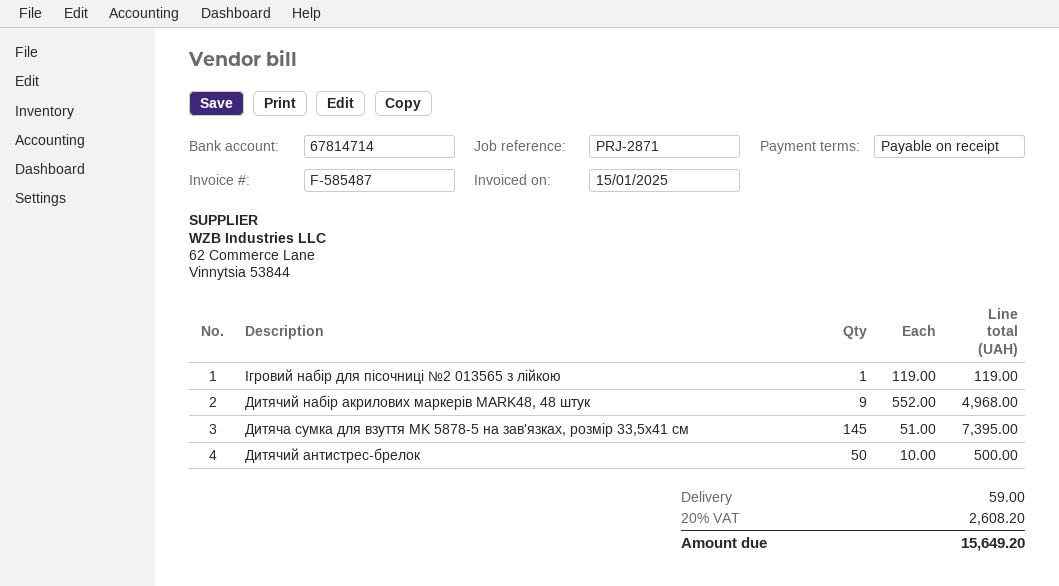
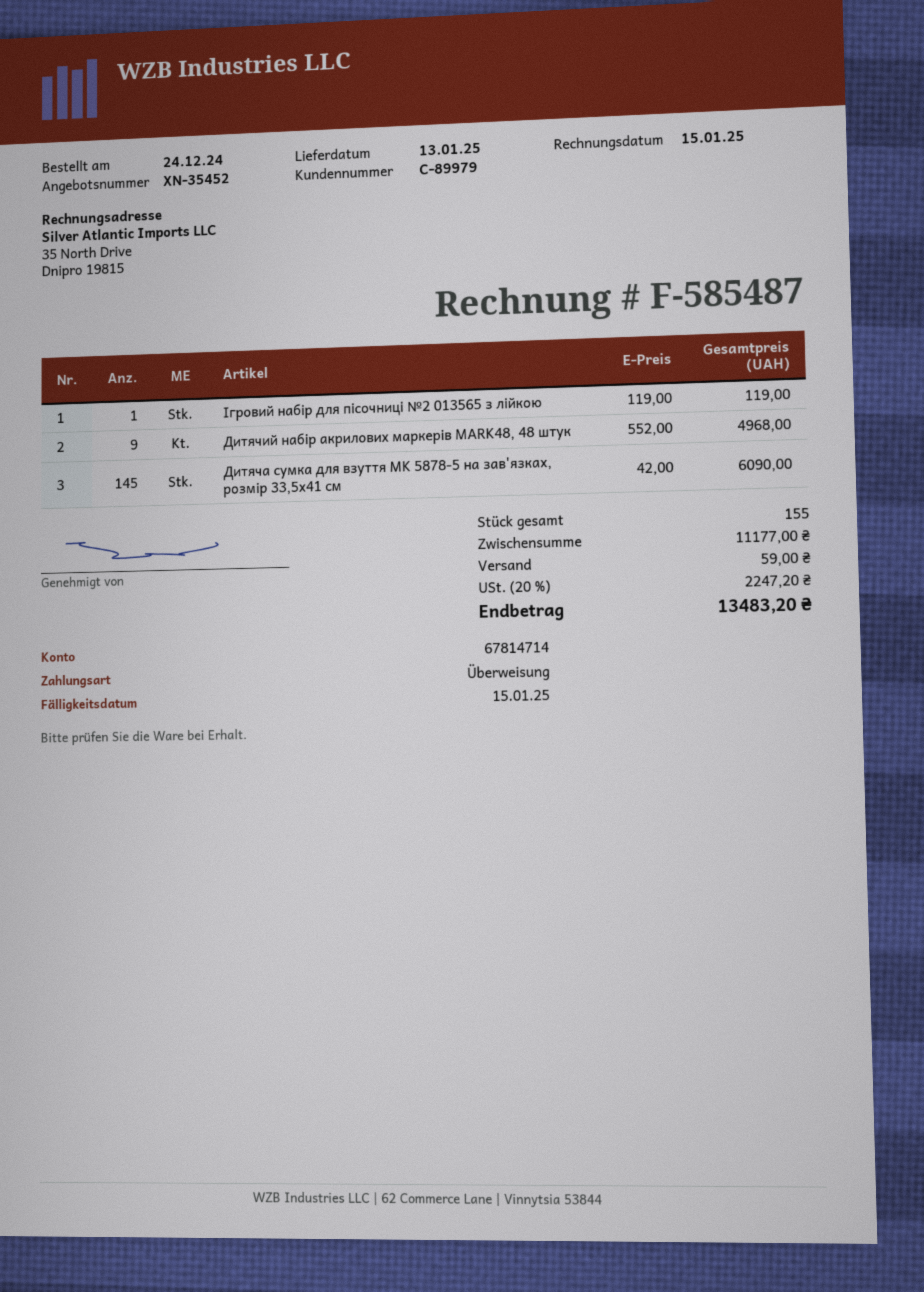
Дитяча сумка для взуття MK 5878-5 на зав'язках, розмір 33,5х41 см: 145 x 51.00 = 7395.00 -> 145 x 42.00 = 6090.00
Дитячий антистрес-брелок: 50 x 10.00 = 500.00 -> none
tax: 20% = 2608.20 -> 20% = 2247.20
total: 15649.20 -> 13483.20

